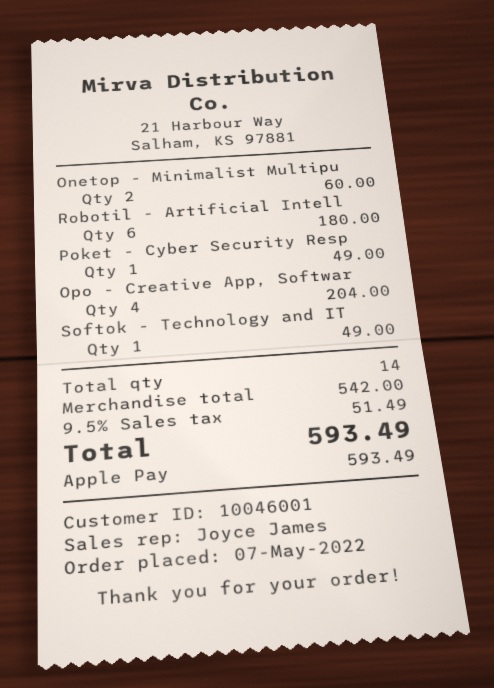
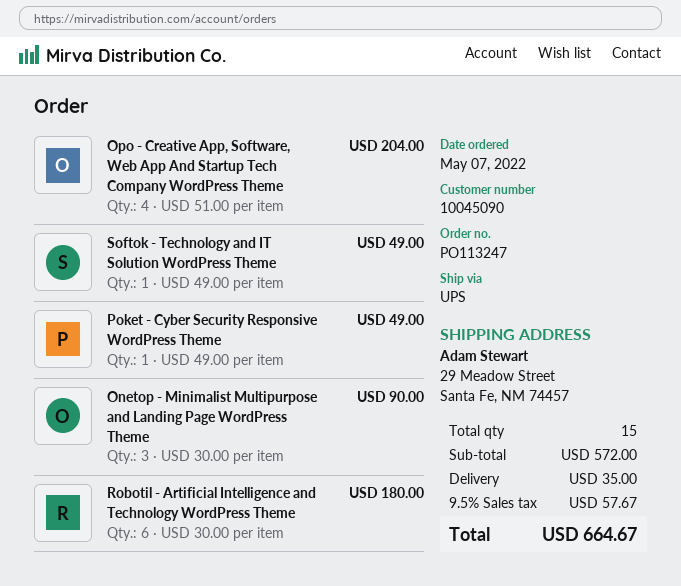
customer number: 10046001 -> 10045090
Onetop - Minimalist Multipu: 2 for 60.00 -> 3 for 90.00
total quantity: 14 -> 15
subtotal: 542.00 -> 572.00
shipping: none -> 35.00
tax: 9.5% = 51.49 -> 9.5% = 57.67
total: 593.49 -> 664.67

